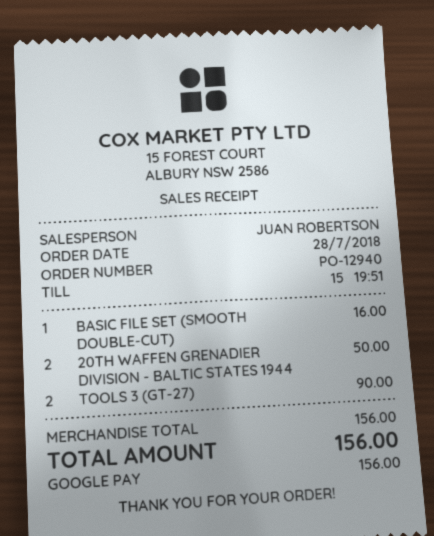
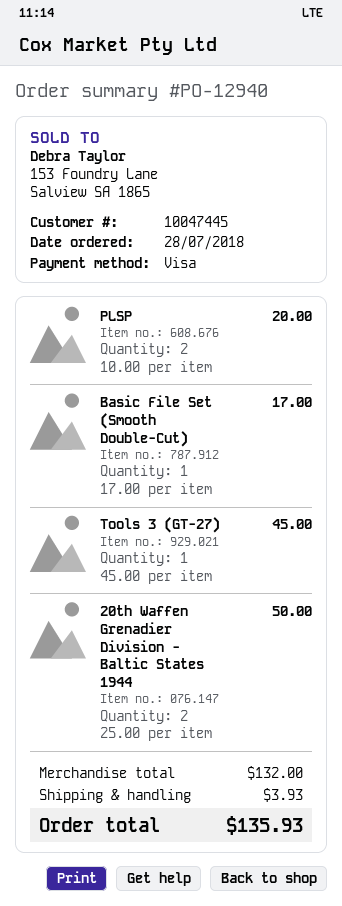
payment method: Google Pay -> Visa
BASIC FILE SET (SMOOTH DOUBLE-CUT): 1 for 16.00 -> 1 for 17.00
TOOLS 3 (GT-27): 2 for 90.00 -> 1 for 45.00
PLSP: none -> 2 for 20.00
subtotal: 156.00 -> 132.00
shipping: none -> 3.93
total: 156.00 -> 135.93

